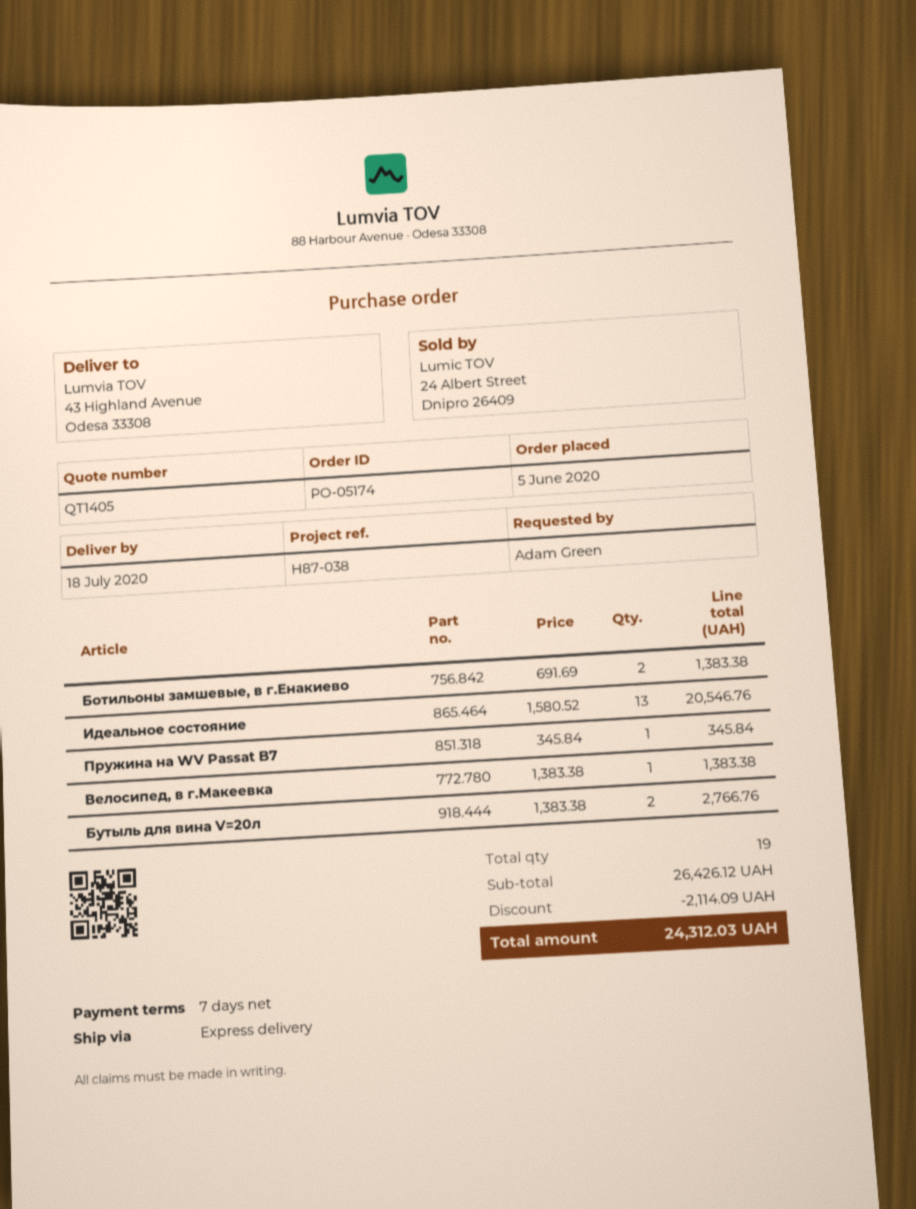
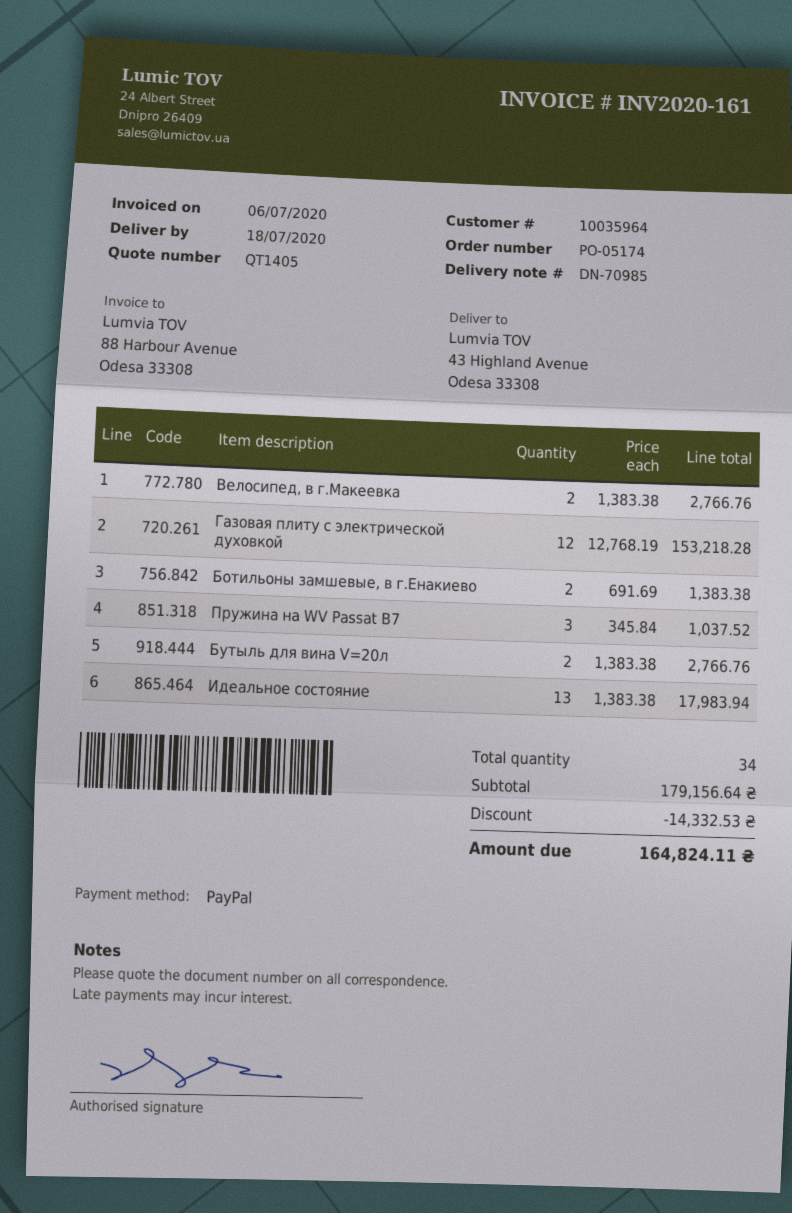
Идеальное состояние: 13 x 1580.52 = 20546.76 -> 13 x 1383.38 = 17983.94
Пружина на WV Passat B7: 1 x 345.84 = 345.84 -> 3 x 345.84 = 1037.52
Велосипед, в г.Макеевка: 1 x 1383.38 = 1383.38 -> 2 x 1383.38 = 2766.76
Газовая плиту с электрической духовкой: none -> 12 x 12768.19 = 153218.28
total quantity: 19 -> 34
subtotal: 26426.12 -> 179156.64
discount: 2114.09 -> 14332.53
total: 24312.03 -> 164824.11

